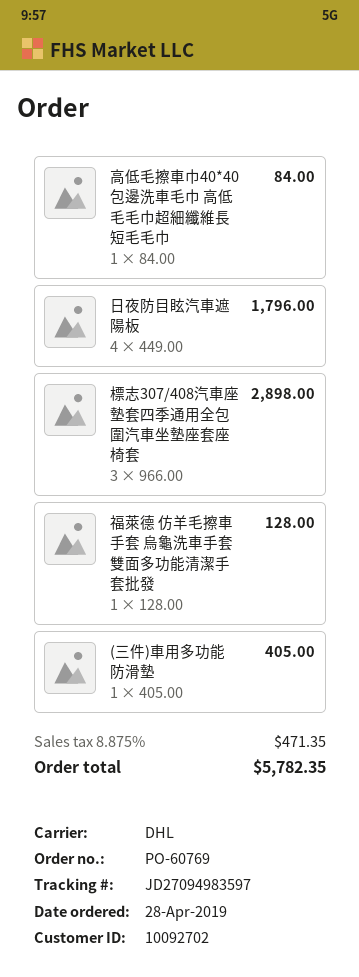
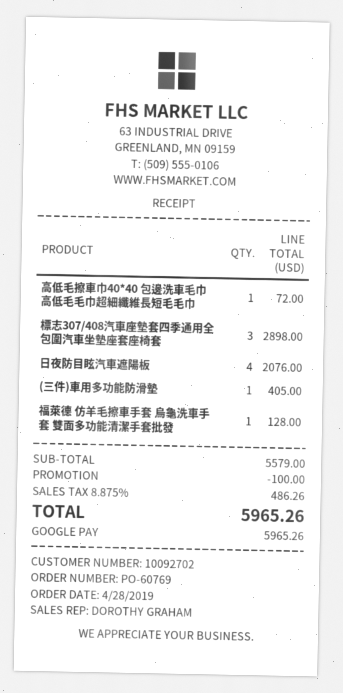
高低毛擦車巾40*40 包邊洗車毛巾 高低毛毛巾超細纖維長短毛毛巾: 1 for 84.00 -> 1 for 72.00
日夜防目眩汽車遮陽板: 4 for 1796.00 -> 4 for 2076.00
discount: none -> 100.00
tax: 8.875% = 471.35 -> 8.875% = 486.26
total: 5782.35 -> 5965.26

